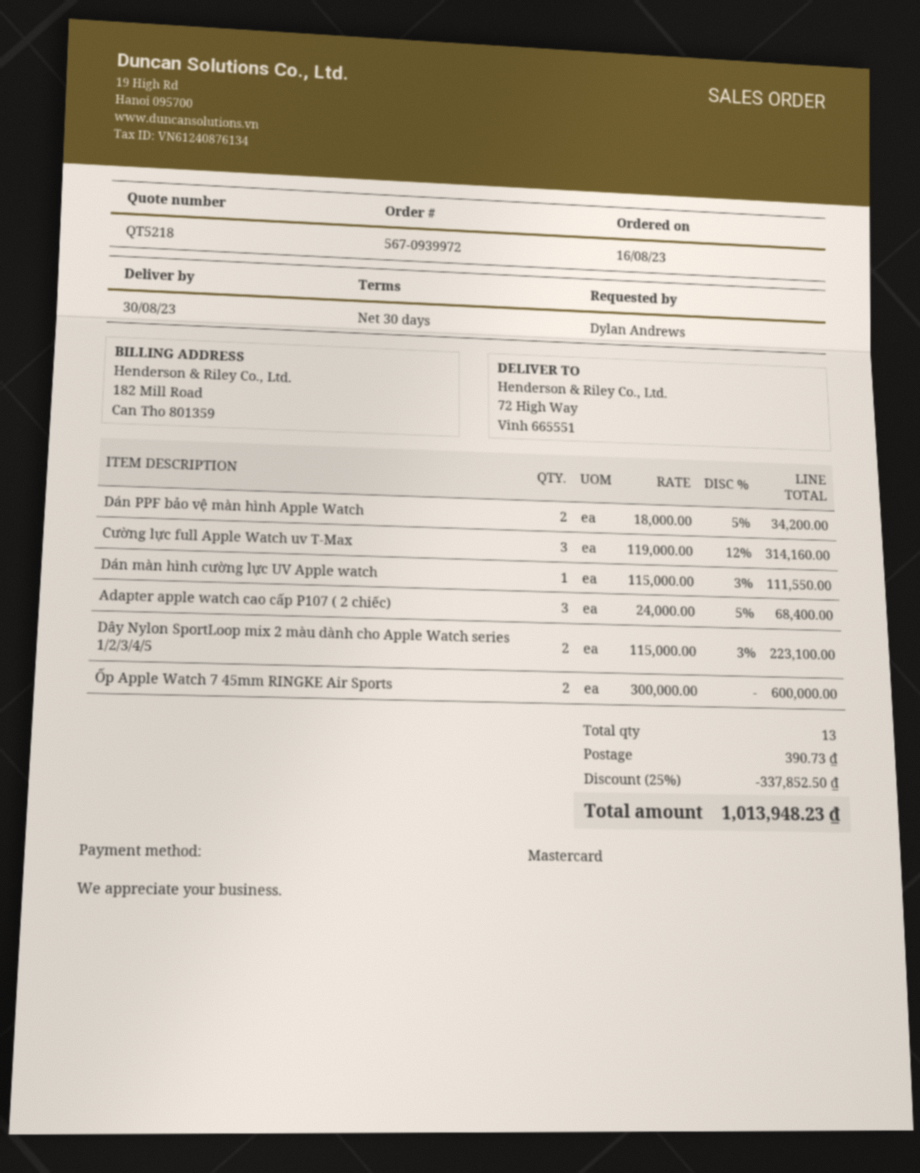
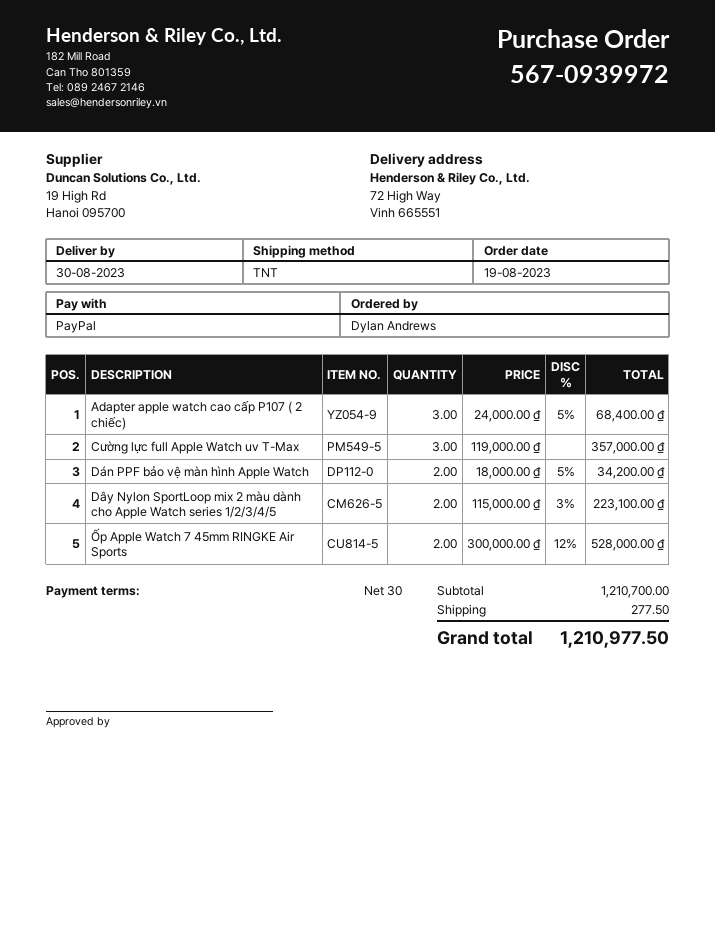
order date: 2023-08-16 -> 2023-08-19
payment method: Mastercard -> PayPal
Cường lực full Apple Watch uv T-Max: 3 x 119000.00 - 12% = 314160.00 -> 3 x 119000.00 = 357000.00
Dán màn hình cường lực UV Apple watch: 1 x 115000.00 - 3% = 111550.00 -> none
Ốp Apple Watch 7 45mm RINGKE Air Sports: 2 x 300000.00 = 600000.00 -> 2 x 300000.00 - 12% = 528000.00
discount: 25% = 337852.50 -> none
shipping: 390.73 -> 277.50
total: 1013948.23 -> 1210977.50

